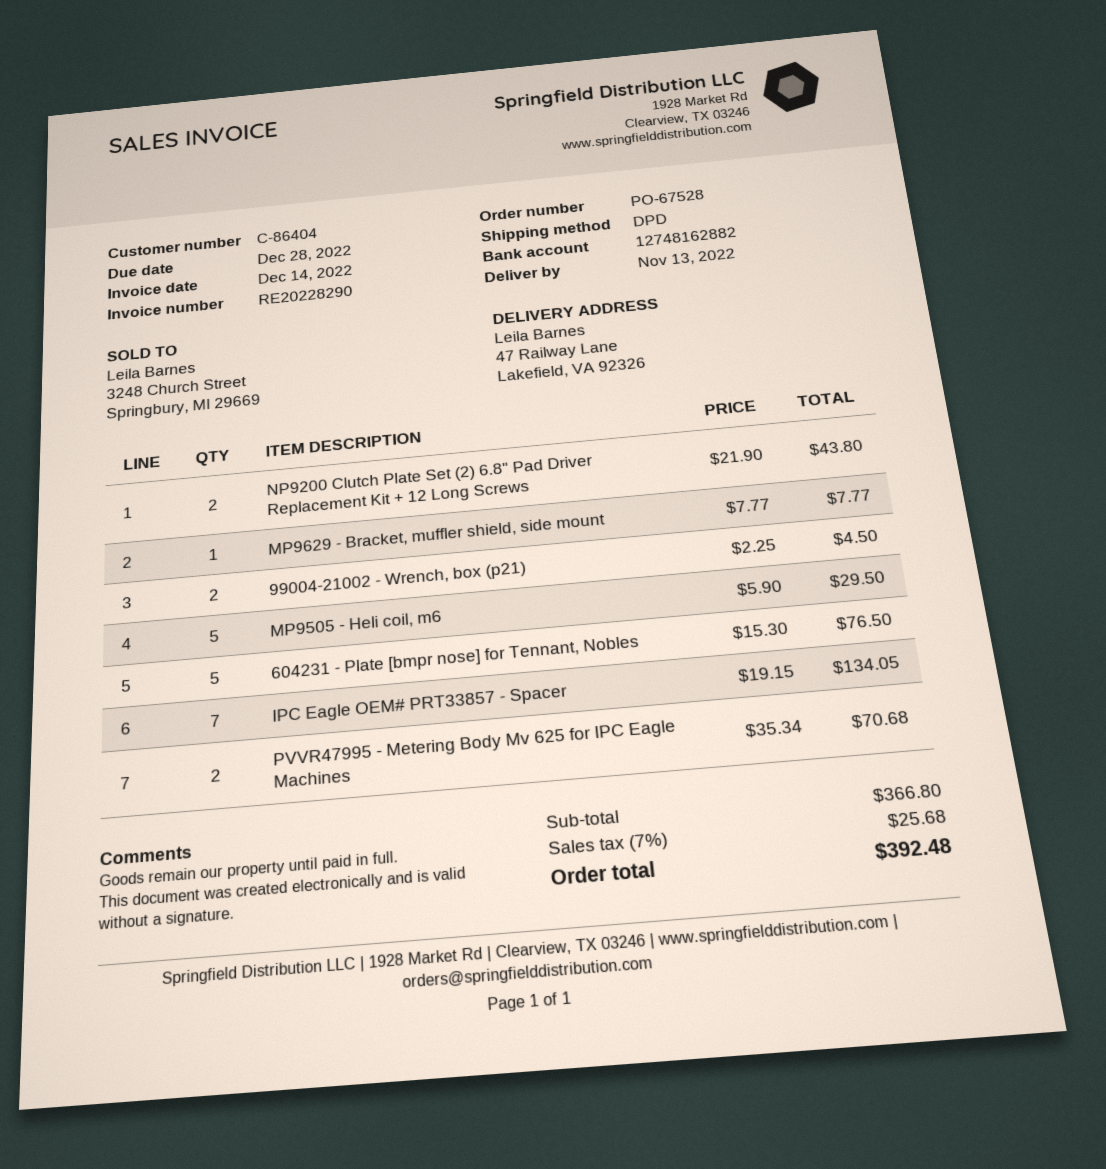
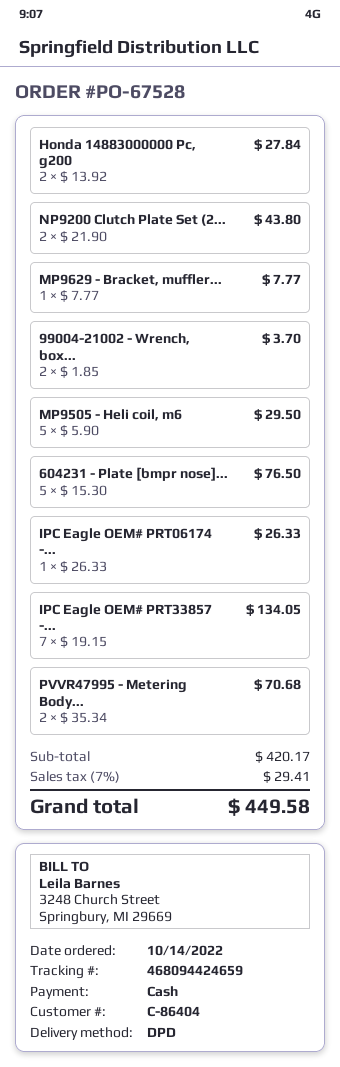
99004-21002 - Wrench, box (p21): 2 x 2.25 = 4.50 -> 2 x 1.85 = 3.70
Honda 14883000000 Pc, g200: none -> 2 x 13.92 = 27.84
IPC Eagle OEM# PRT06174 -...: none -> 1 x 26.33 = 26.33
subtotal: 366.80 -> 420.17
tax: 7% = 25.68 -> 7% = 29.41
total: 392.48 -> 449.58

